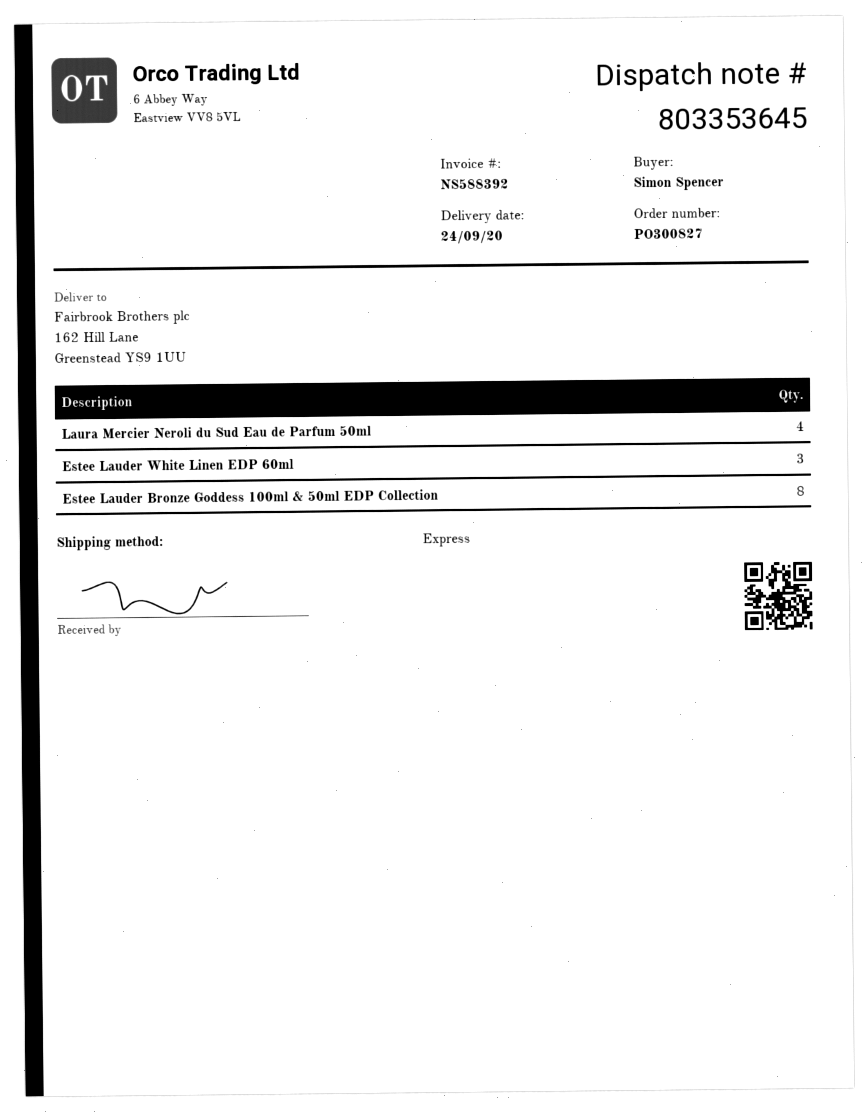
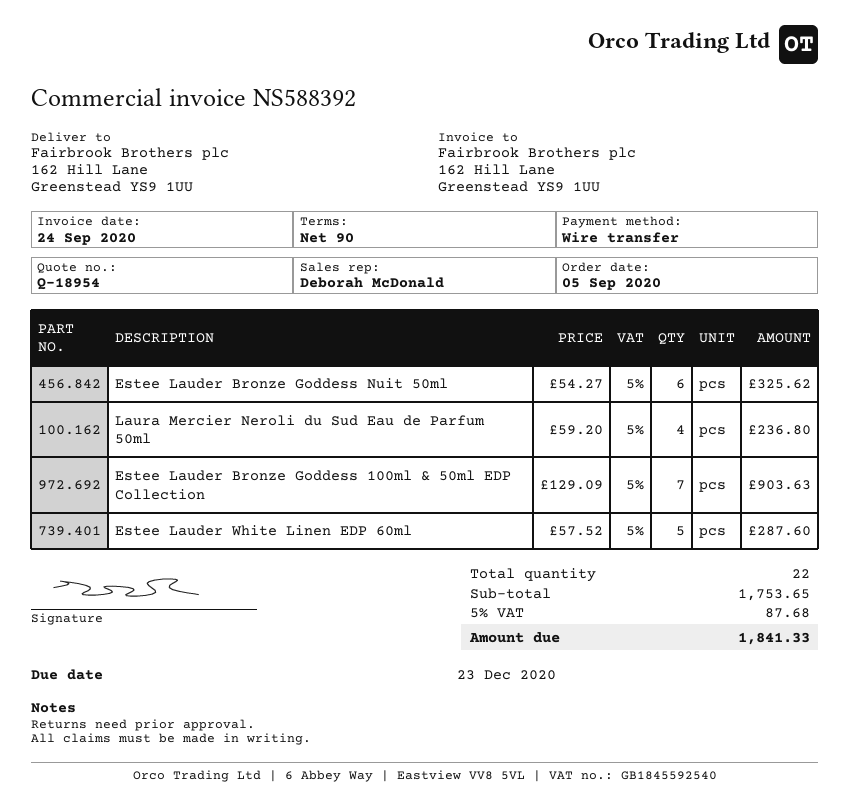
Estee Lauder White Linen EDP 60ml: 3 -> 5
Estee Lauder Bronze Goddess 100ml & 50ml EDP Collection: 8 -> 7
Estee Lauder Bronze Goddess Nuit 50ml: none -> 6

